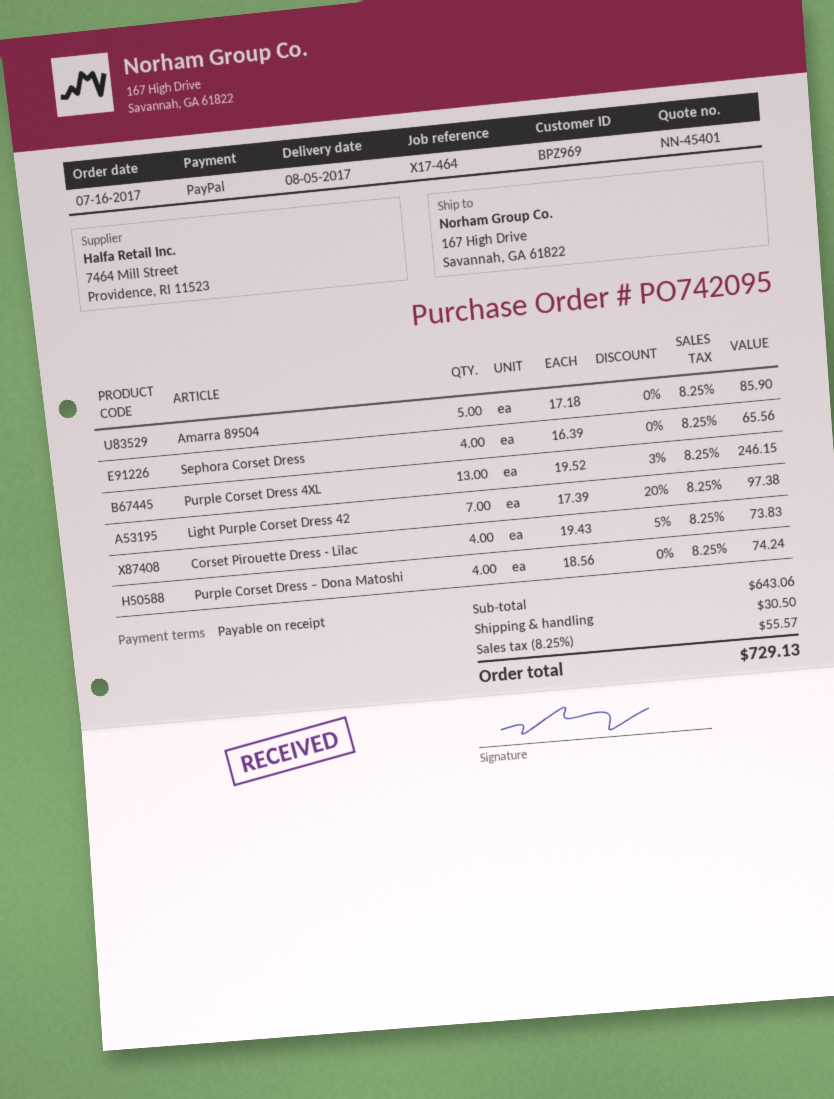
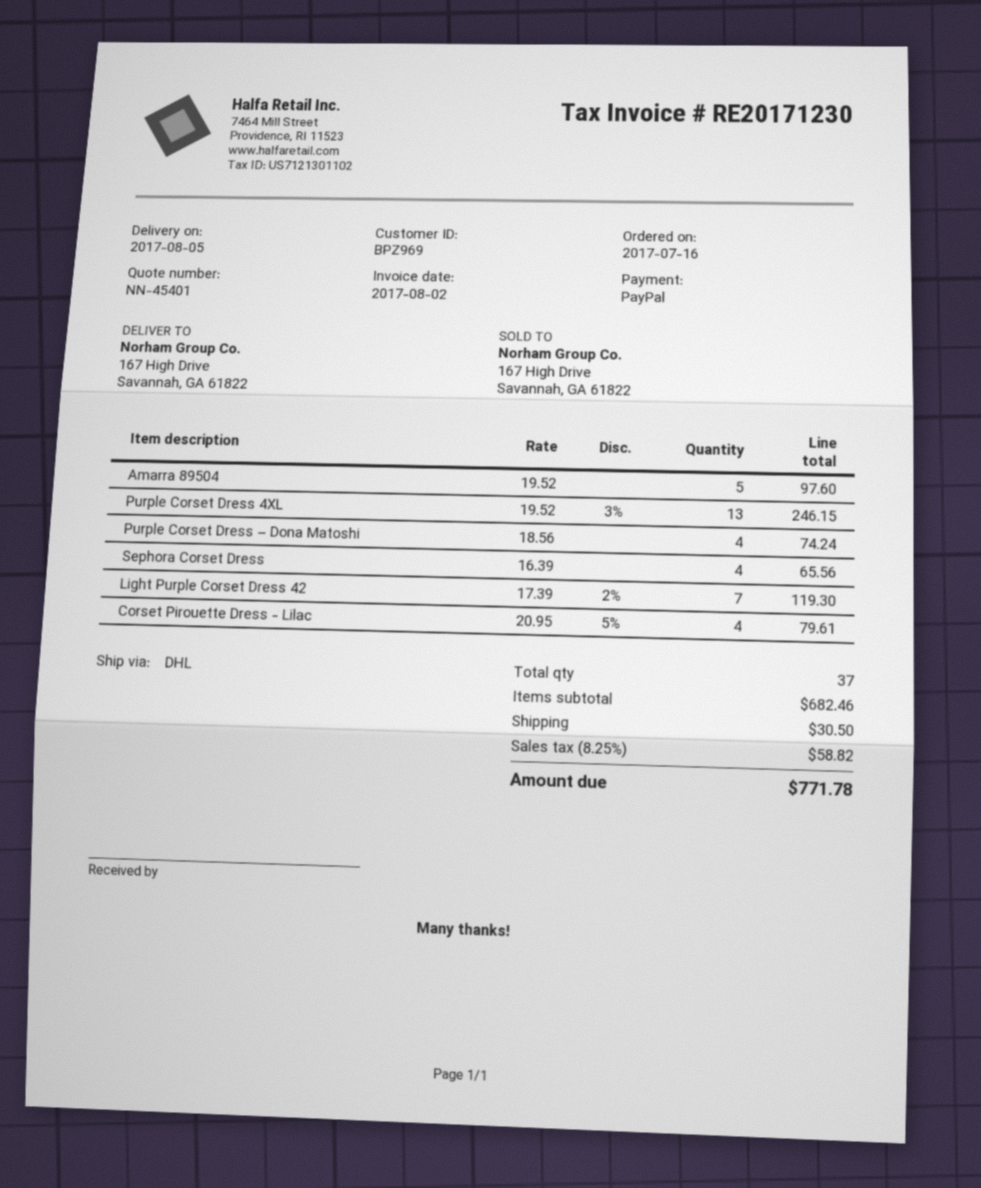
Amarra 89504: 5 x 17.18 = 85.90 -> 5 x 19.52 = 97.60
Light Purple Corset Dress 42: 7 x 17.39 - 20% = 97.38 -> 7 x 17.39 - 2% = 119.30
Corset Pirouette Dress - Lilac: 4 x 19.43 - 5% = 73.83 -> 4 x 20.95 - 5% = 79.61
subtotal: 643.06 -> 682.46
tax: 8.25% = 55.57 -> 8.25% = 58.82
total: 729.13 -> 771.78

